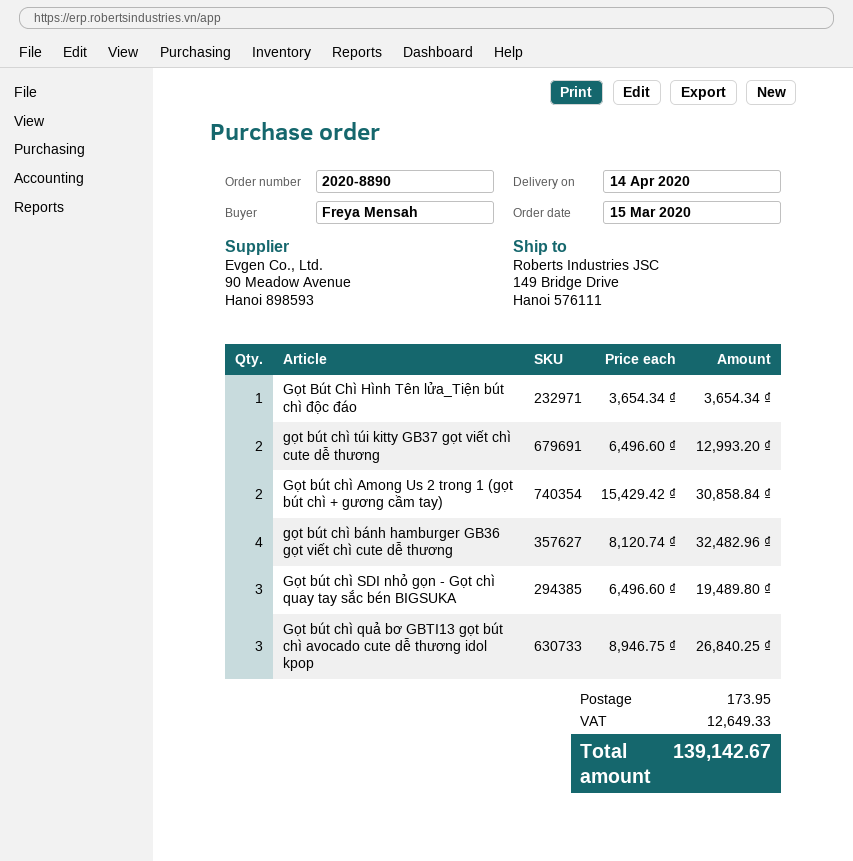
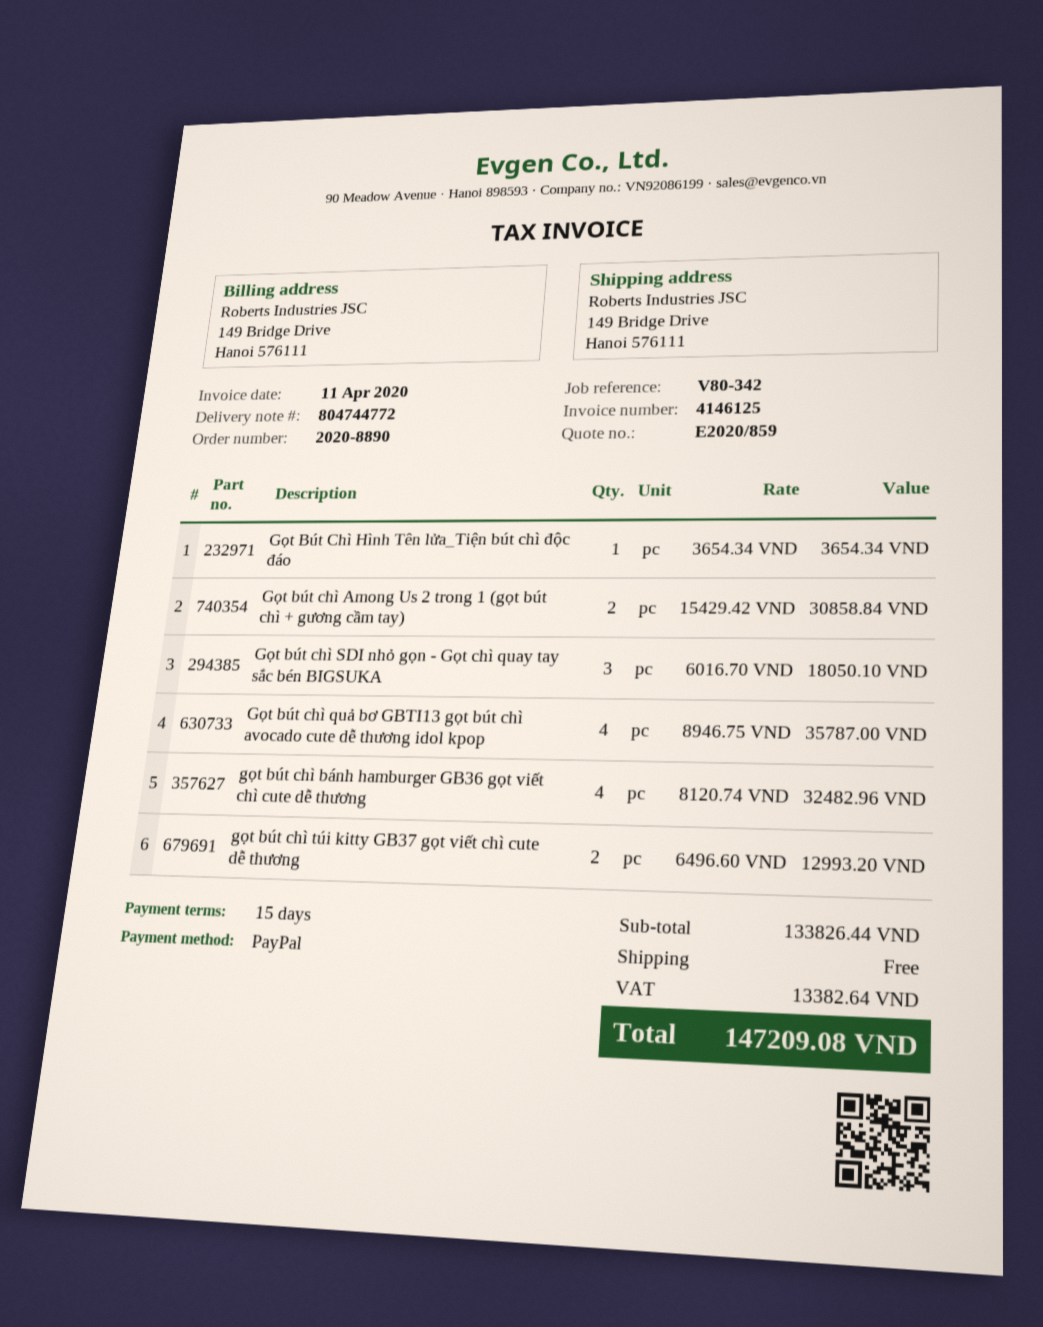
Gọt bút chì SDI nhỏ gọn - Gọt chì quay tay sắc bén BIGSUKA: 3 x 6496.60 = 19489.80 -> 3 x 6016.70 = 18050.10
Gọt bút chì quả bơ GBTI13 gọt bút chì avocado cute dễ thương idol kpop: 3 x 8946.75 = 26840.25 -> 4 x 8946.75 = 35787.00
shipping: 173.95 -> 0.00
tax: 12649.33 -> 13382.64
total: 139142.67 -> 147209.08

